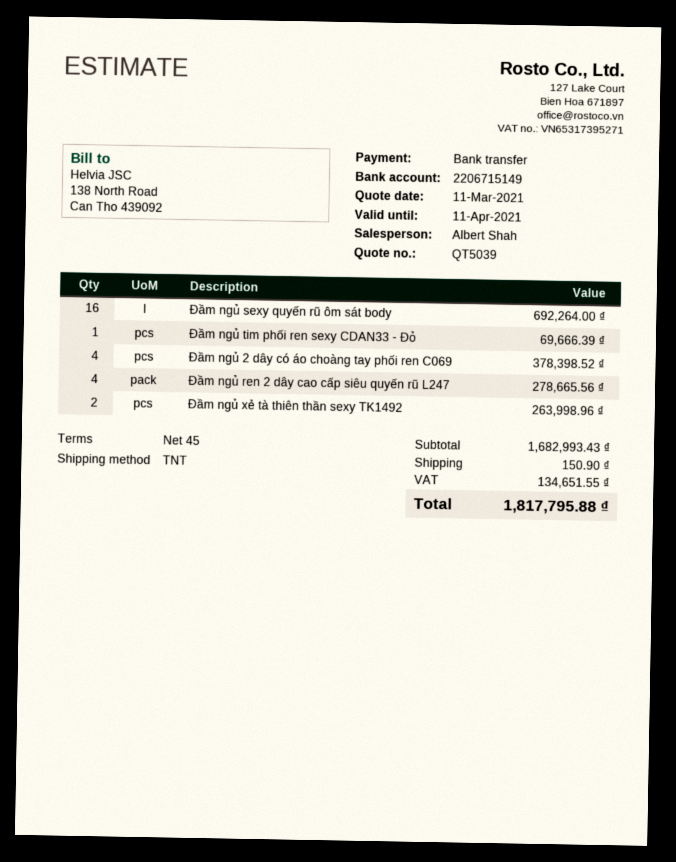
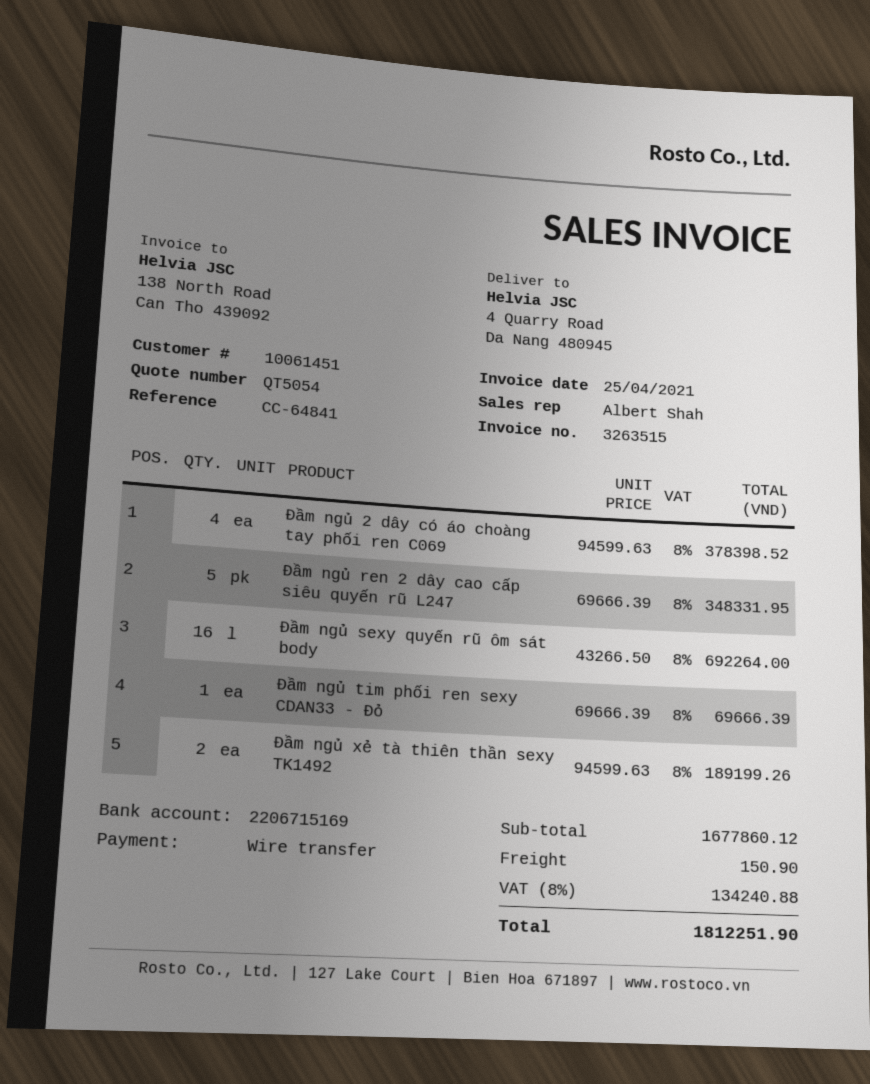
quote number: QT5039 -> QT5054
bank account: 2206715149 -> 2206715169
Đầm ngủ ren 2 dây cao cấp siêu quyến rũ L247: 4 for 278665.56 -> 5 for 348331.95
Đầm ngủ xẻ tà thiên thần sexy TK1492: 2 for 263998.96 -> 2 for 189199.26
subtotal: 1682993.43 -> 1677860.12
tax: 134651.55 -> 134240.88
total: 1817795.88 -> 1812251.90

